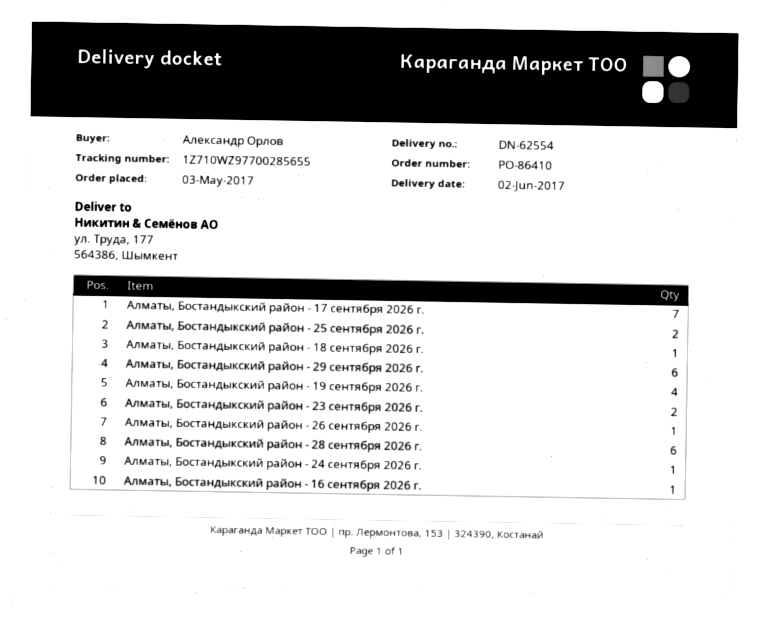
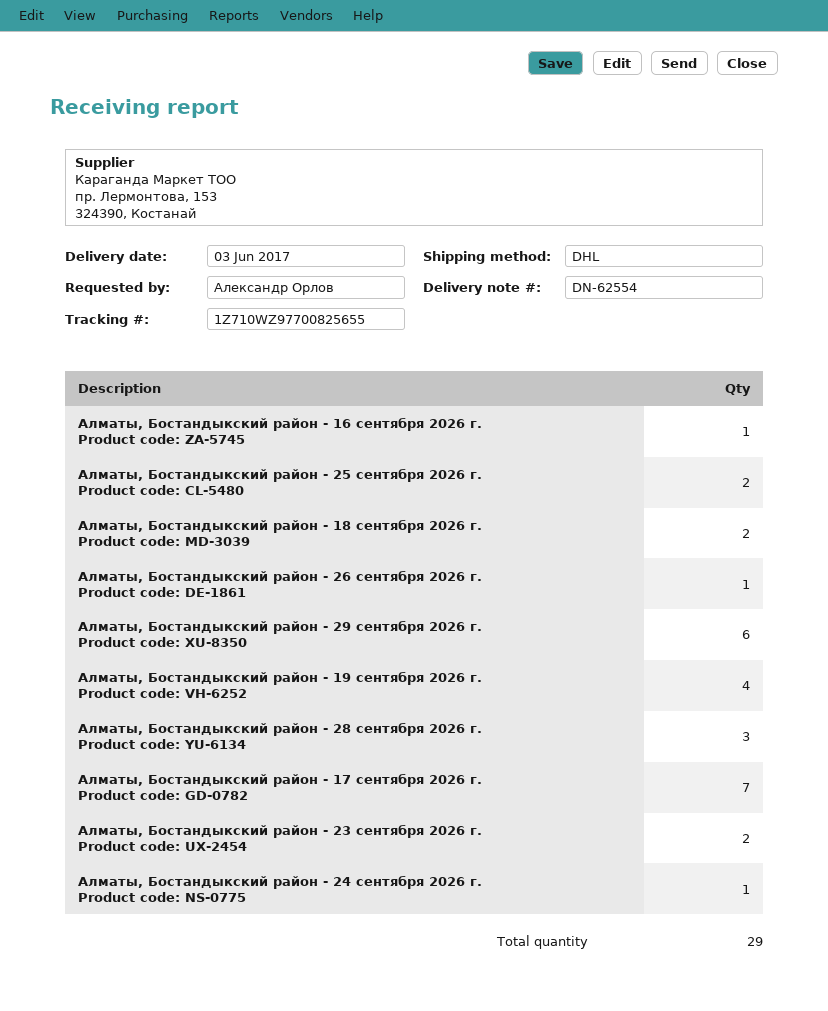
delivery date: 2017-06-02 -> 2017-06-03
tracking number: 1Z710WZ97700285655 -> 1Z710WZ97700825655
Алматы, Бостандыкский район - 18 сентября 2026 г.: 1 -> 2
Алматы, Бостандыкский район - 28 сентября 2026 г.: 6 -> 3

